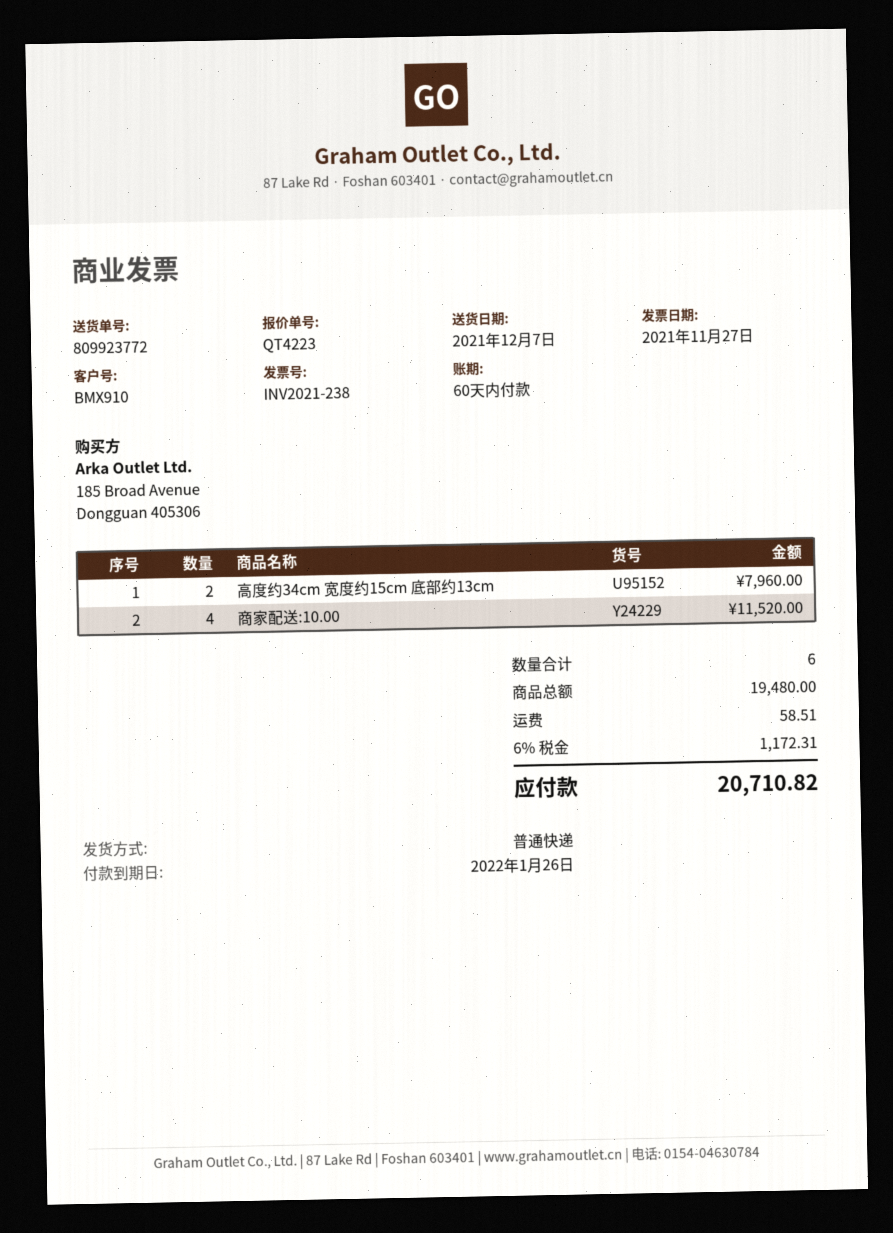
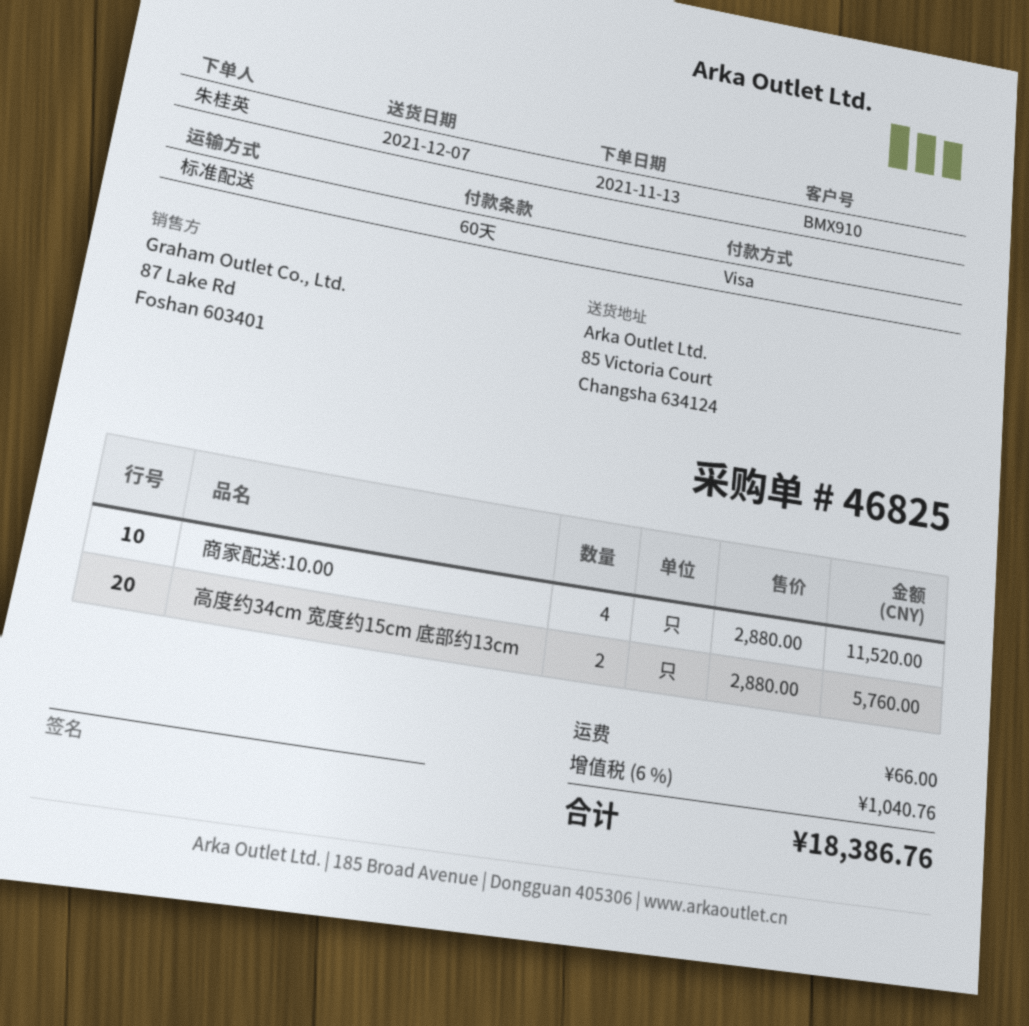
高度约34cm 宽度约15cm 底部约13cm: 2 for 7960.00 -> 2 for 5760.00
shipping: 58.51 -> 66.00
tax: 6% = 1172.31 -> 6% = 1040.76
total: 20710.82 -> 18386.76

